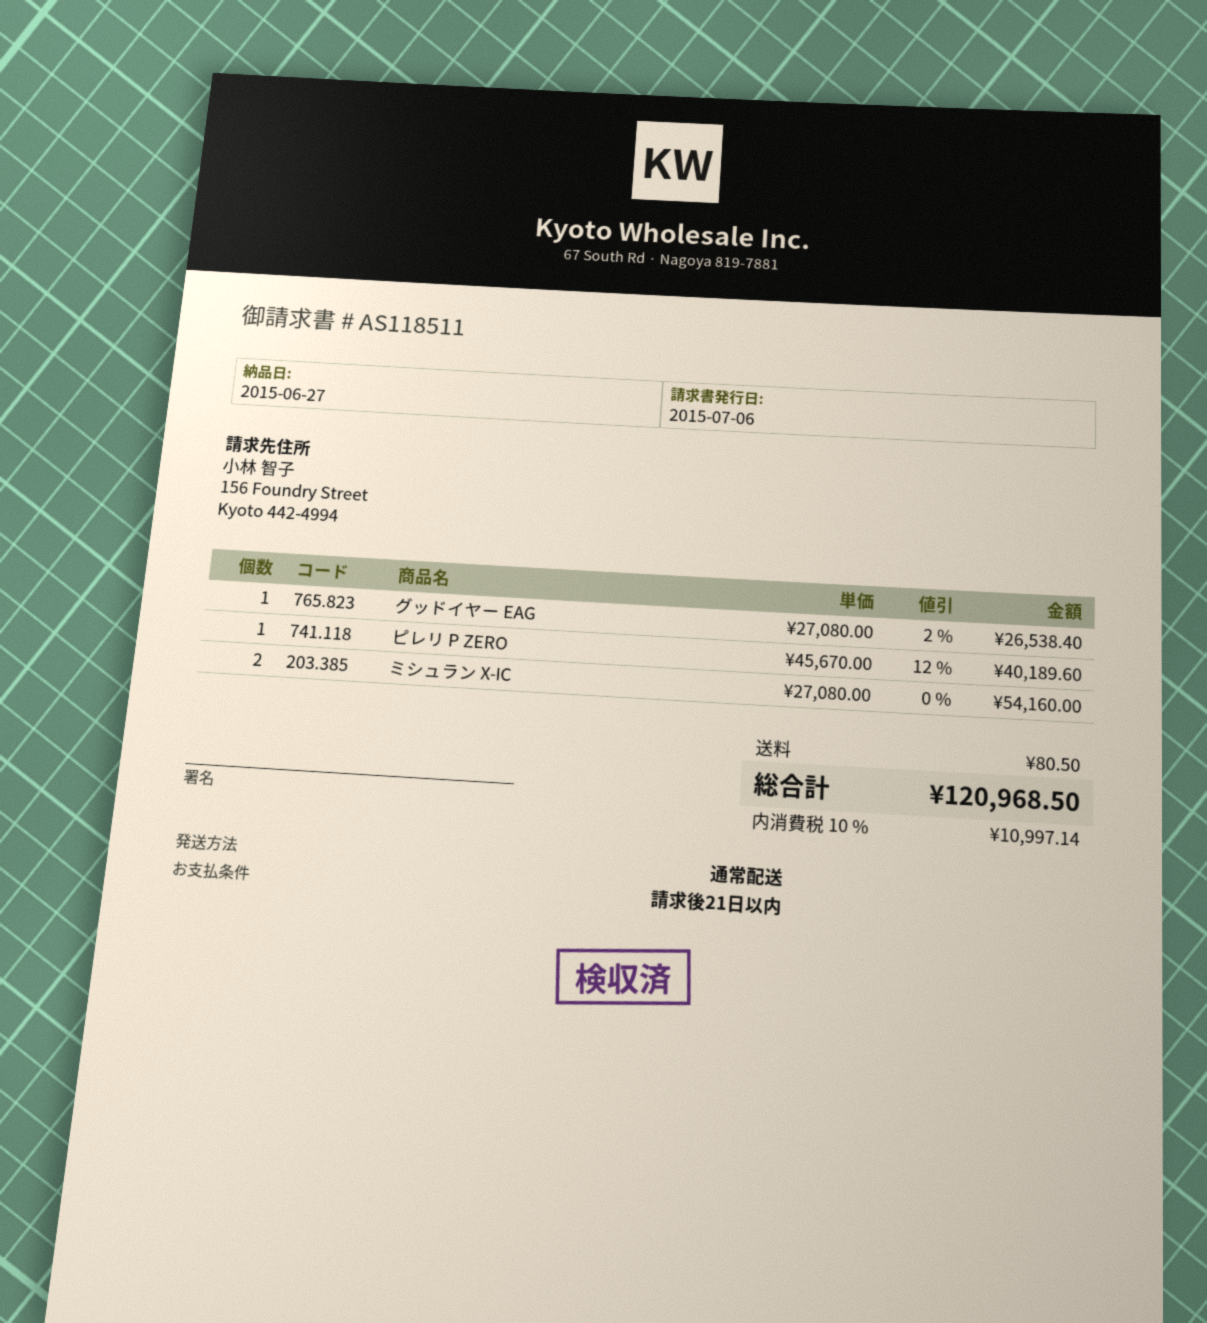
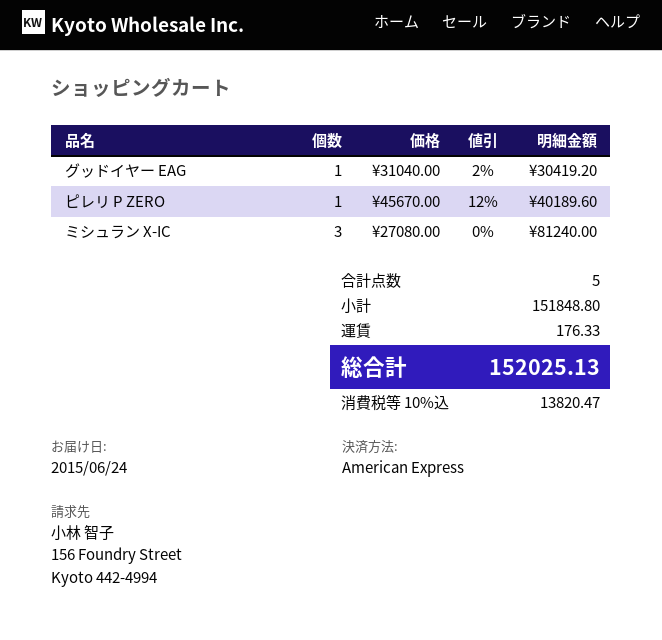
delivery date: 2015-06-27 -> 2015-06-24
グッドイヤー EAG: 1 x 27080.00 - 2% = 26538.40 -> 1 x 31040.00 - 2% = 30419.20
ミシュラン X-IC: 2 x 27080.00 = 54160.00 -> 3 x 27080.00 = 81240.00
shipping: 80.50 -> 176.33
tax: 10% = 10997.14 -> 10% = 13820.47
total: 120968.50 -> 152025.13

